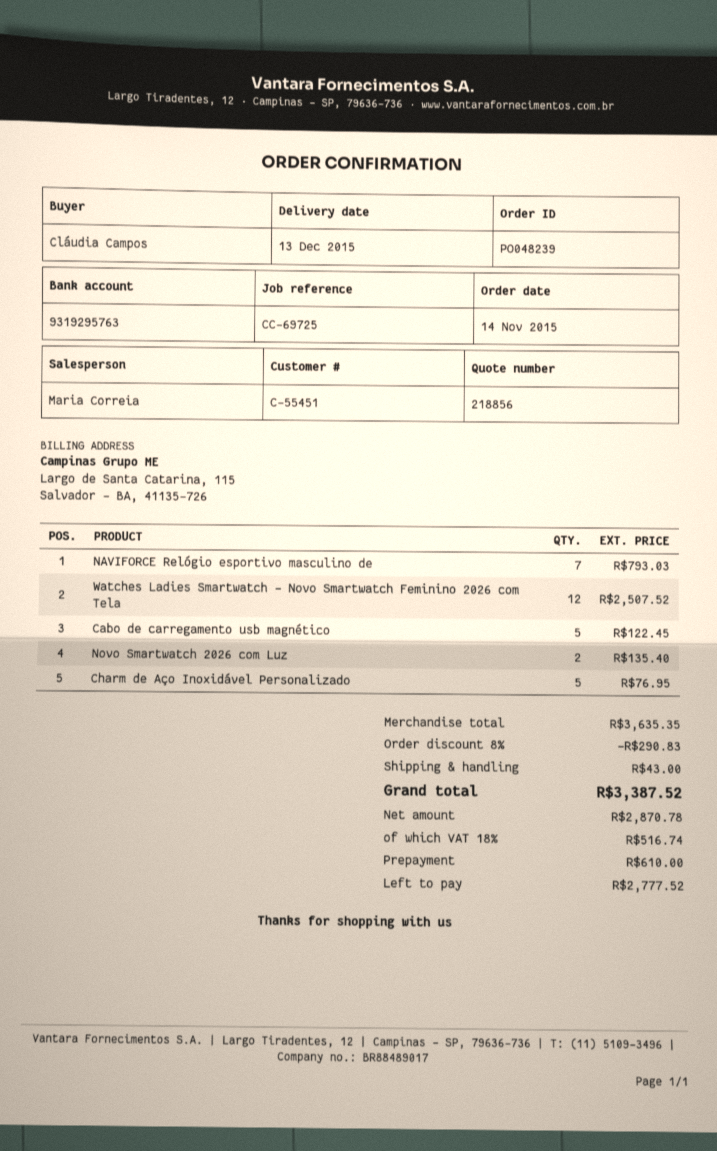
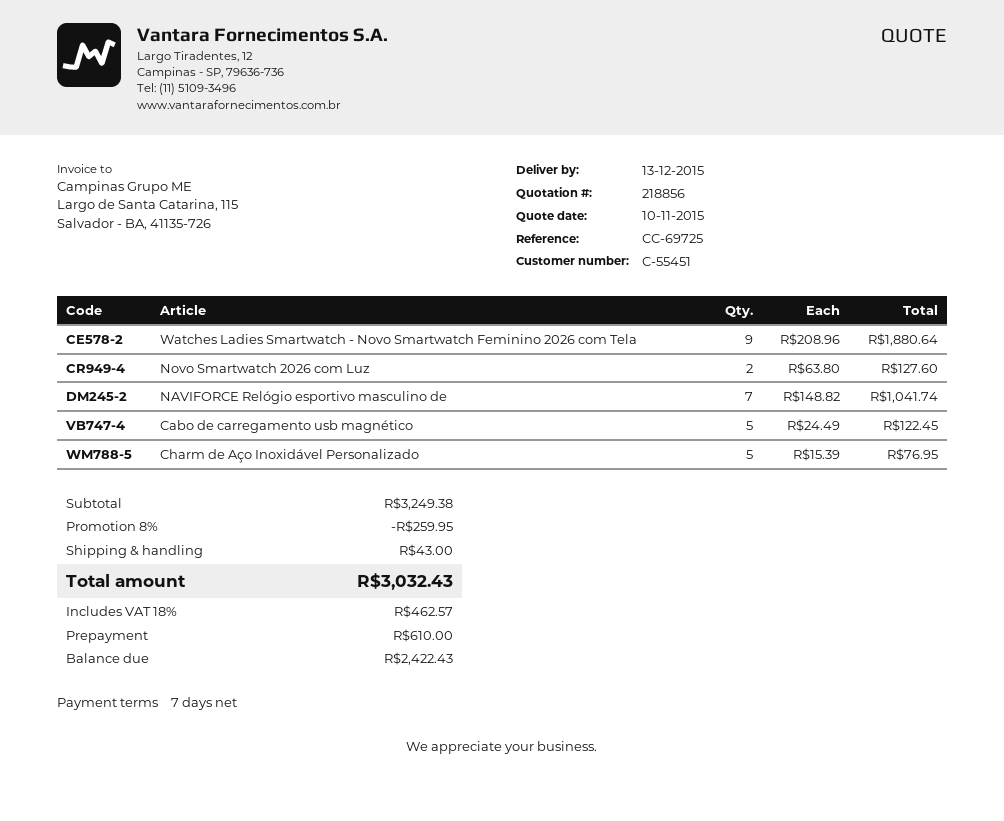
NAVIFORCE Relógio esportivo masculino de: 7 for 793.03 -> 7 for 1041.74
Watches Ladies Smartwatch - Novo Smartwatch Feminino 2026 com Tela: 12 for 2507.52 -> 9 for 1880.64
Novo Smartwatch 2026 com Luz: 2 for 135.40 -> 2 for 127.60
subtotal: 3635.35 -> 3249.38
discount: 8% = 290.83 -> 8% = 259.95
tax: 18% = 516.74 -> 18% = 462.57
total: 3387.52 -> 3032.43
balance: 2777.52 -> 2422.43

